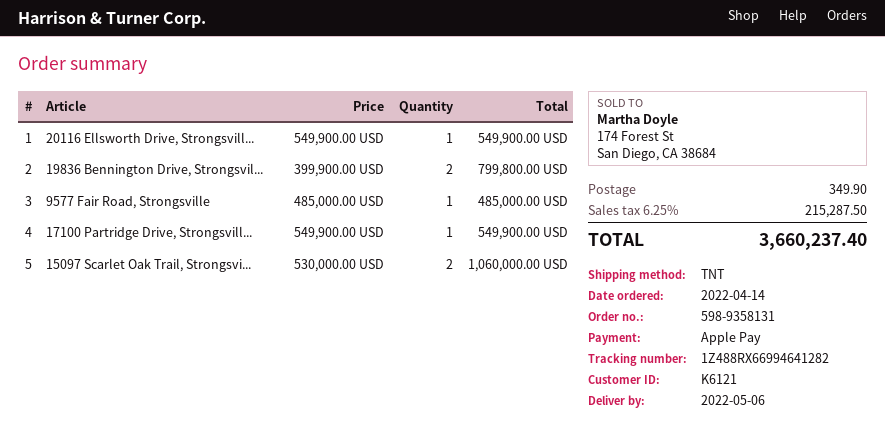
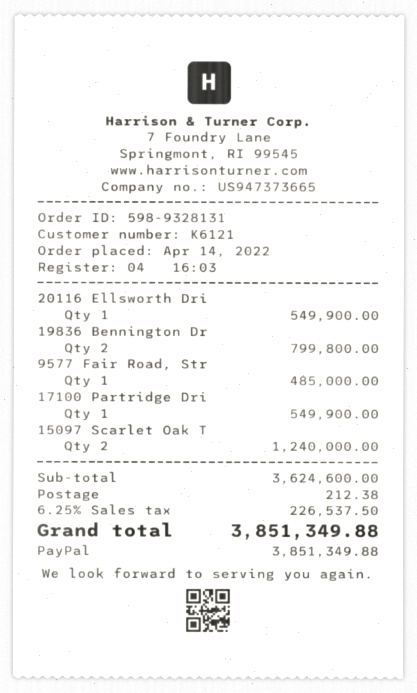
order number: 598-9358131 -> 598-9328131
payment method: Apple Pay -> PayPal
15097 Scarlet Oak Trail, Strongsvi...: 2 for 1060000.00 -> 2 for 1240000.00
shipping: 349.90 -> 212.38
tax: 6.25% = 215287.50 -> 6.25% = 226537.50
total: 3660237.40 -> 3851349.88

